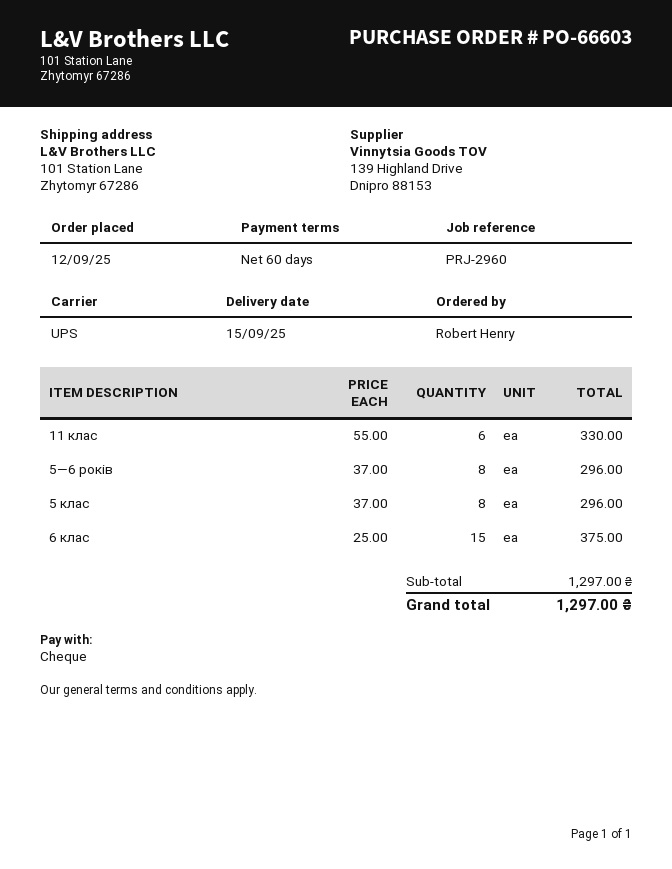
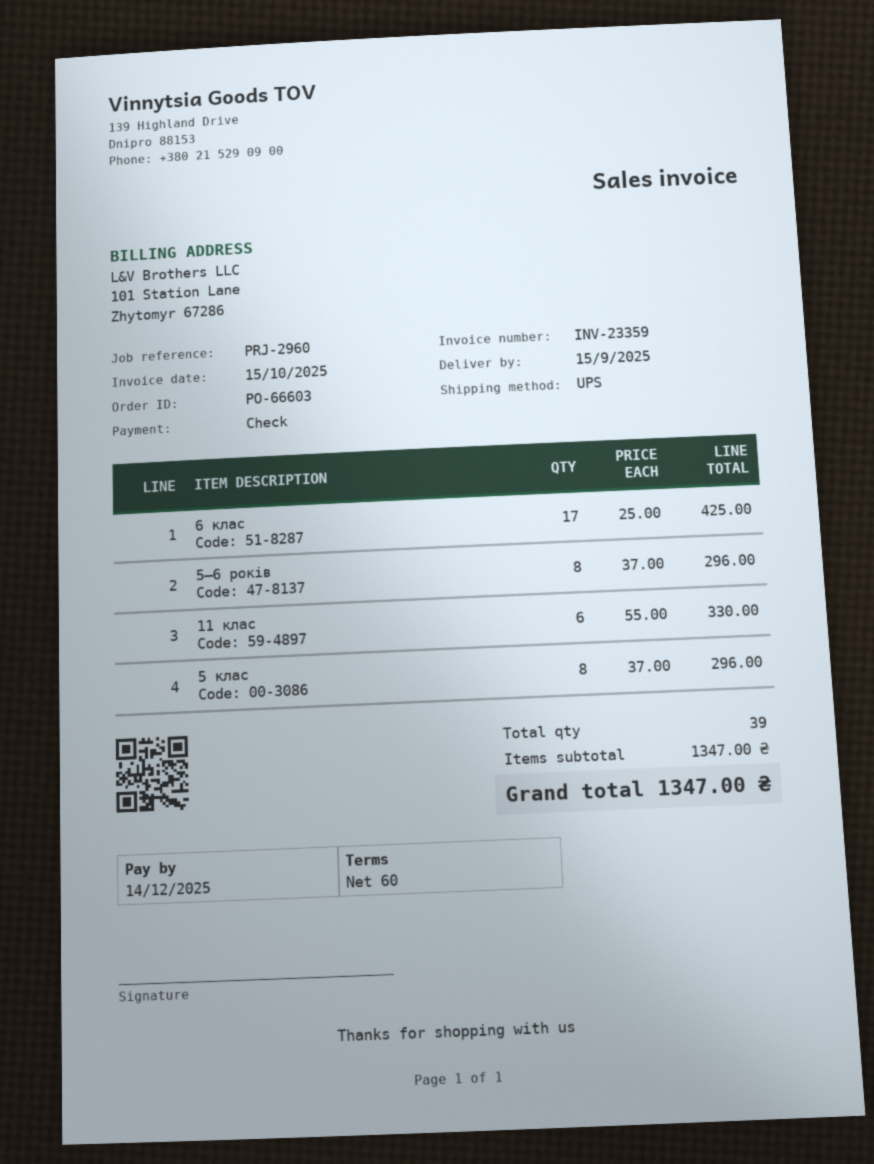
6 клас: 15 x 25.00 = 375.00 -> 17 x 25.00 = 425.00
subtotal: 1297.00 -> 1347.00
total: 1297.00 -> 1347.00

